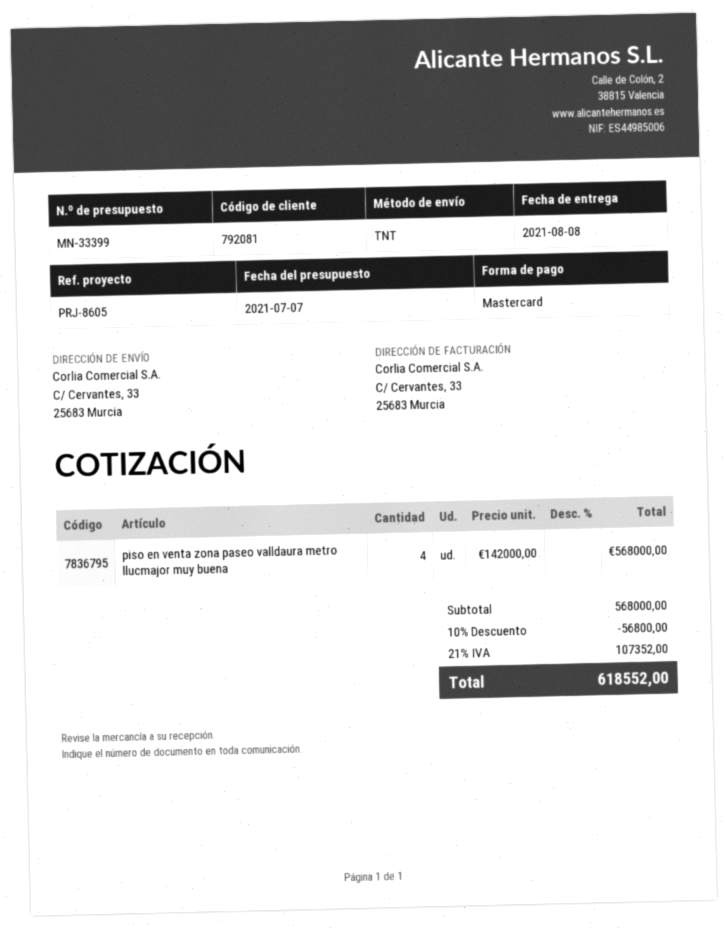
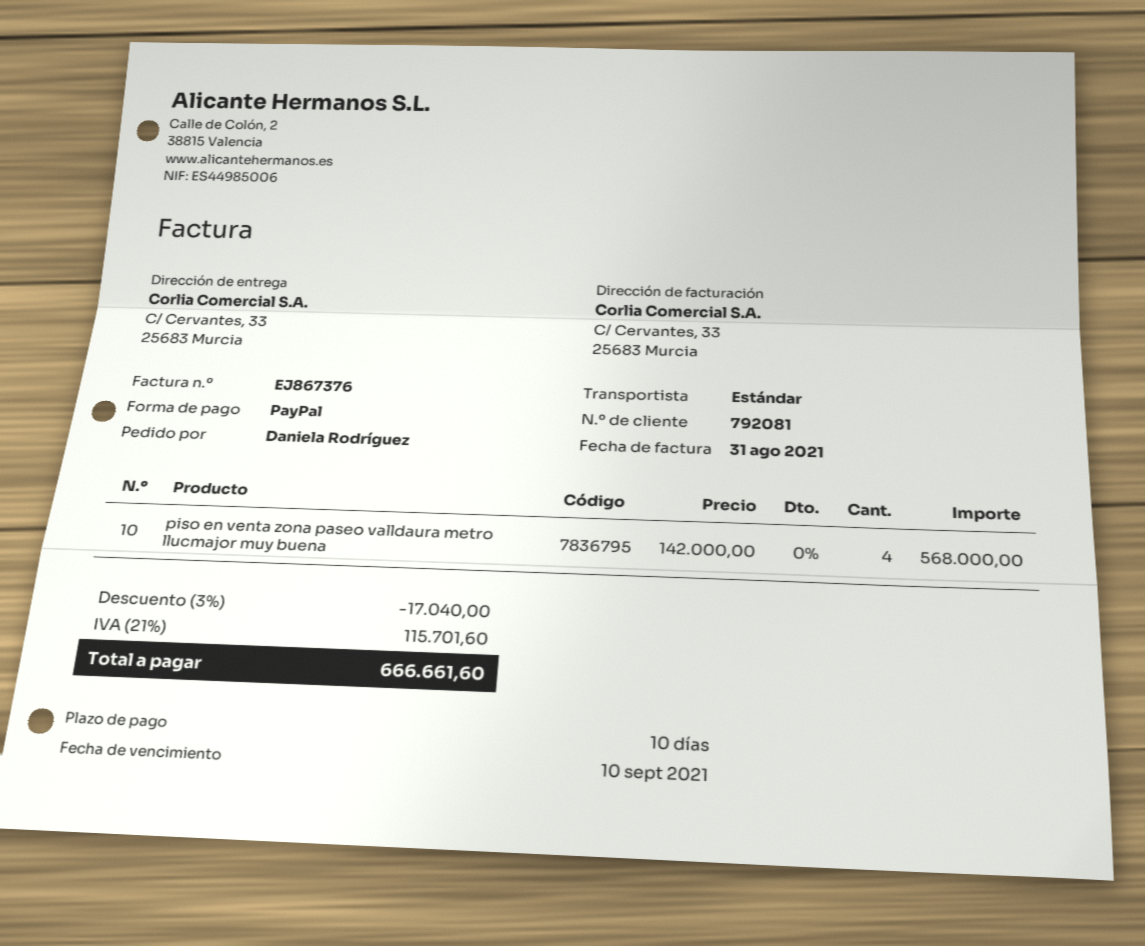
payment method: Mastercard -> PayPal
shipping method: TNT -> standard
discount: 10% = 56800.00 -> 3% = 17040.00
tax: 21% = 107352.00 -> 21% = 115701.60
total: 618552.00 -> 666661.60

